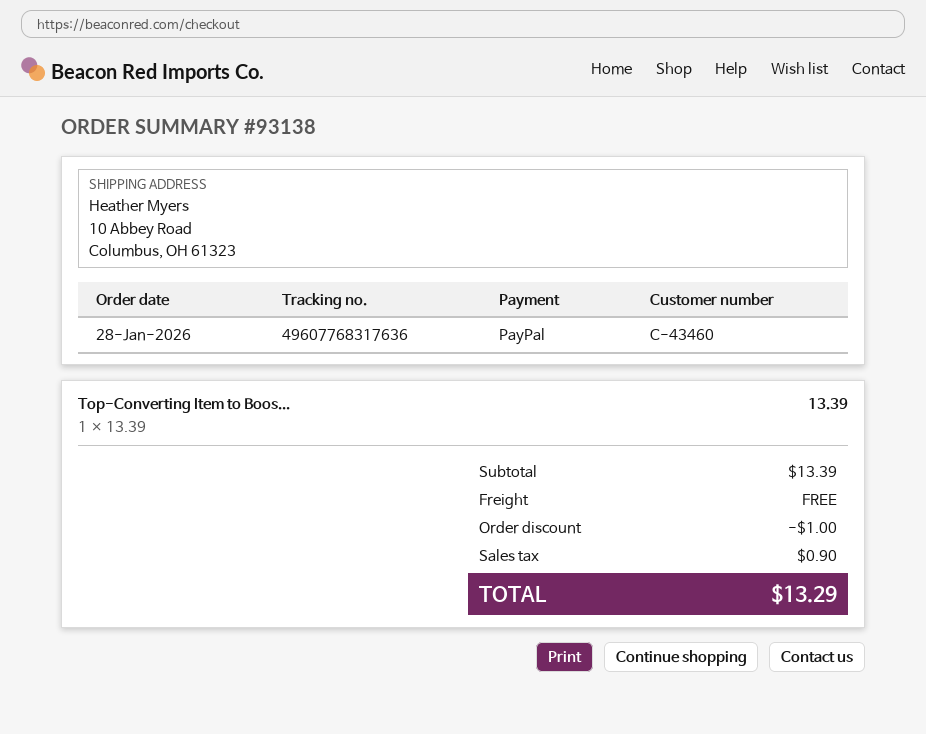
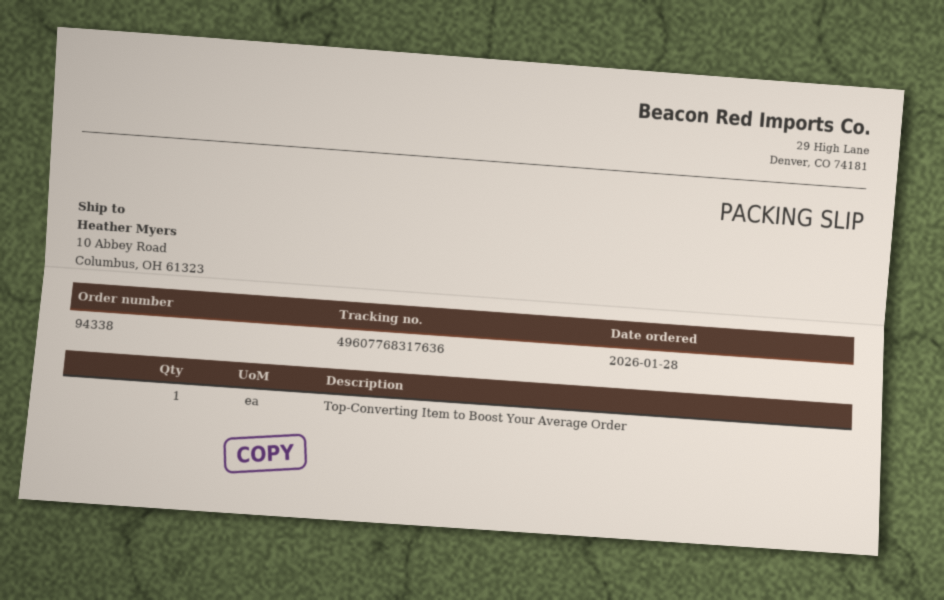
order number: 93138 -> 94338

